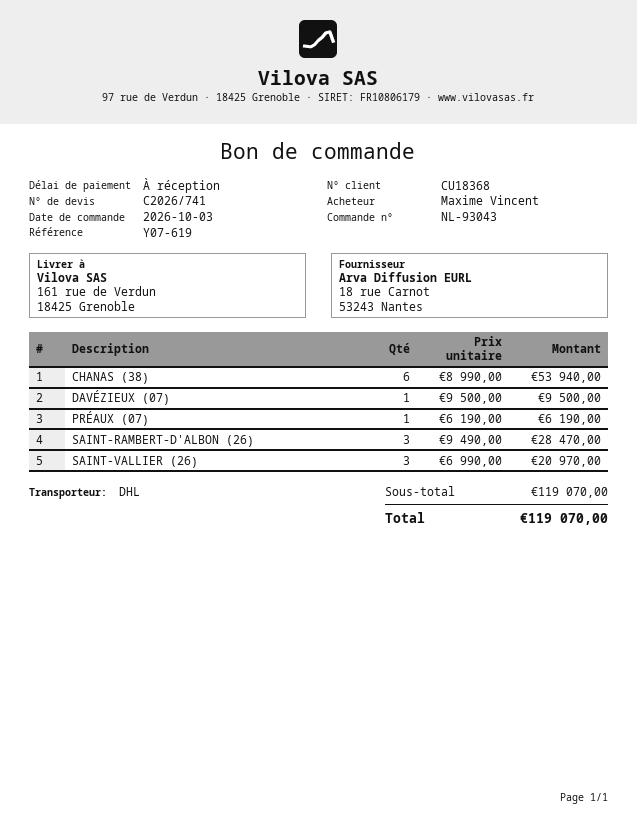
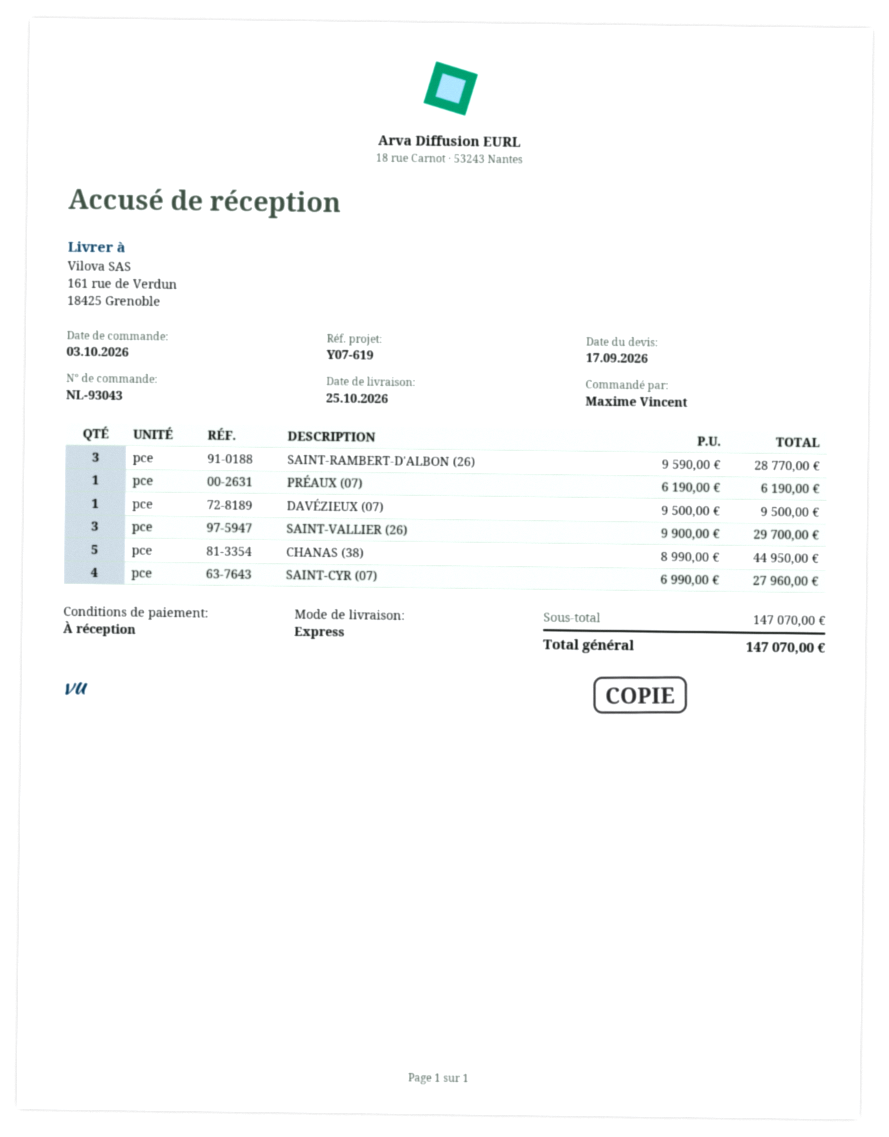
shipping method: DHL -> express
CHANAS (38): 6 x 8990.00 = 53940.00 -> 5 x 8990.00 = 44950.00
SAINT-RAMBERT-D'ALBON (26): 3 x 9490.00 = 28470.00 -> 3 x 9590.00 = 28770.00
SAINT-VALLIER (26): 3 x 6990.00 = 20970.00 -> 3 x 9900.00 = 29700.00
SAINT-CYR (07): none -> 4 x 6990.00 = 27960.00
subtotal: 119070.00 -> 147070.00
total: 119070.00 -> 147070.00

